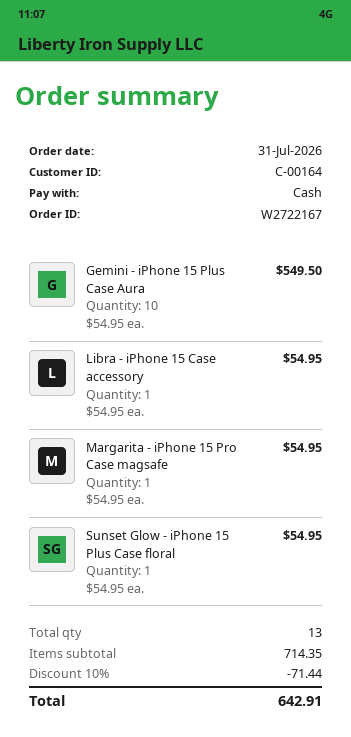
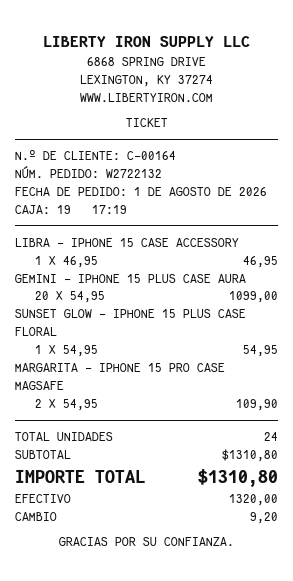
order number: W2722167 -> W2722132
order date: 2026-07-31 -> 2026-08-01
Gemini - iPhone 15 Plus Case Aura: 10 x 54.95 = 549.50 -> 20 x 54.95 = 1099.00
Libra - iPhone 15 Case accessory: 1 x 54.95 = 54.95 -> 1 x 46.95 = 46.95
Margarita - iPhone 15 Pro Case magsafe: 1 x 54.95 = 54.95 -> 2 x 54.95 = 109.90
total quantity: 13 -> 24
subtotal: 714.35 -> 1310.80
discount: 10% = 71.44 -> none
total: 642.91 -> 1310.80

